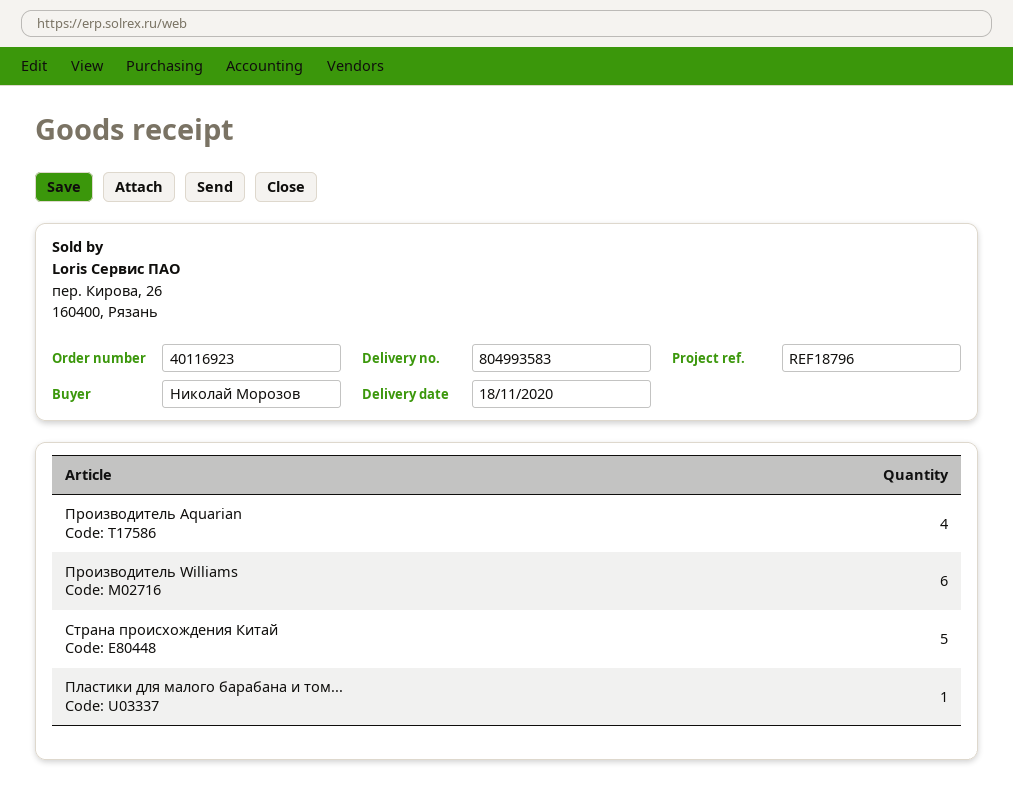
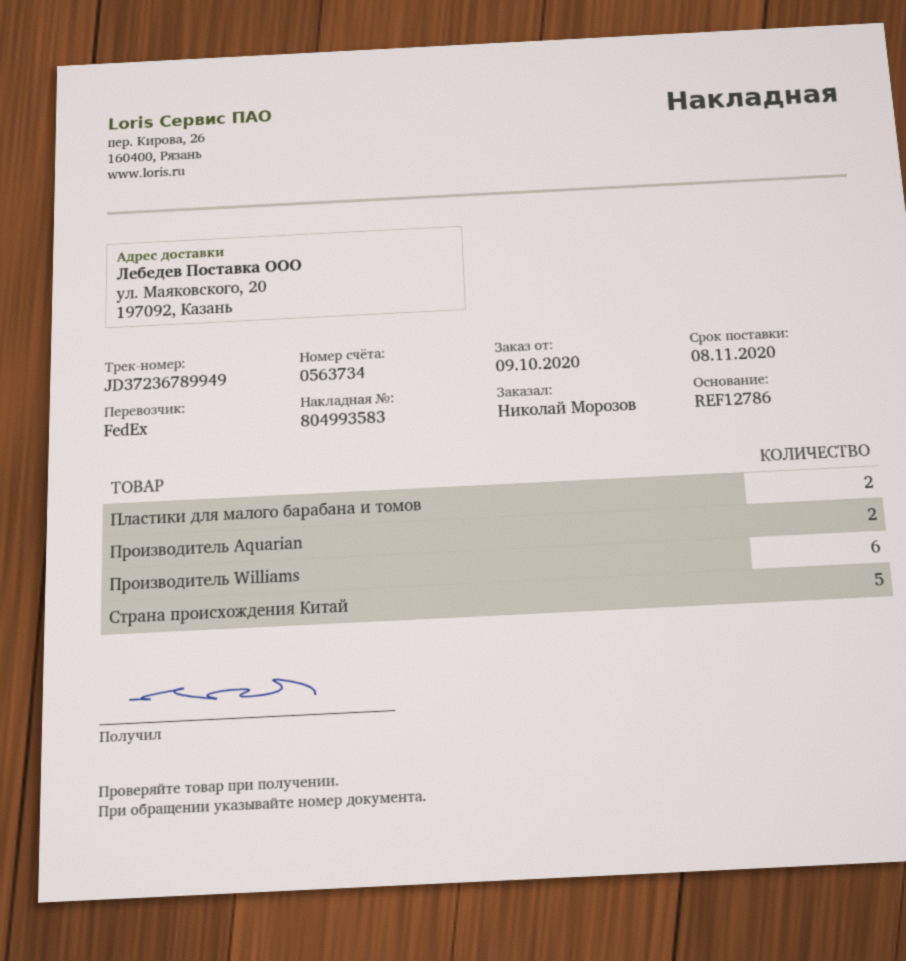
delivery date: 2020-11-18 -> 2020-11-08
reference: REF18796 -> REF12786
Производитель Aquarian: 4 -> 2
Пластики для малого барабана и том...: 1 -> 2

